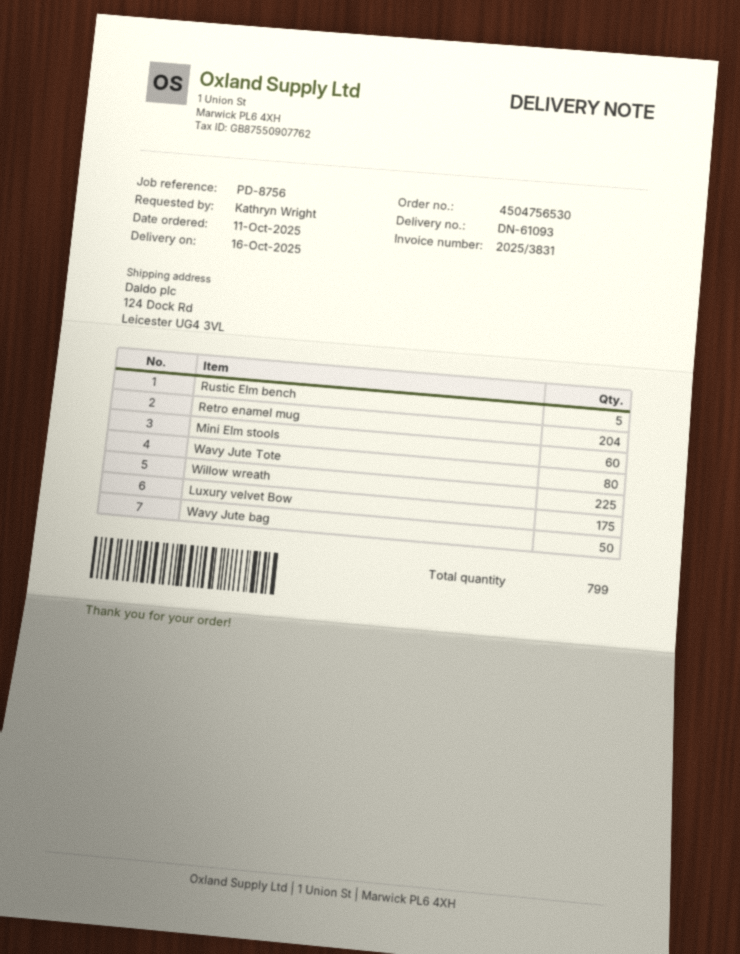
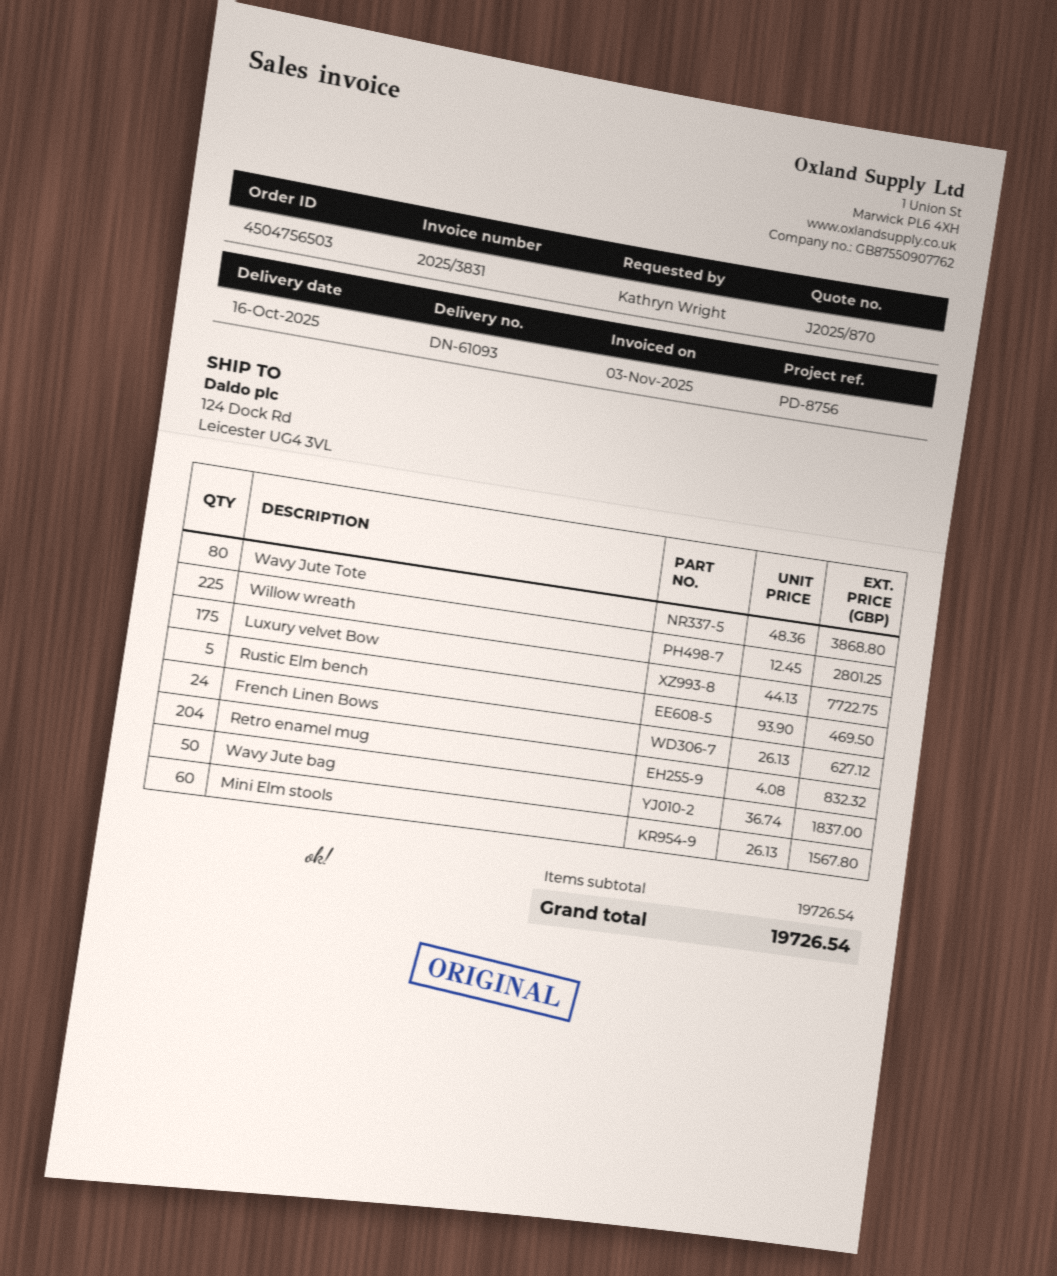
order number: 4504756530 -> 4504756503
French Linen Bows: none -> 24

